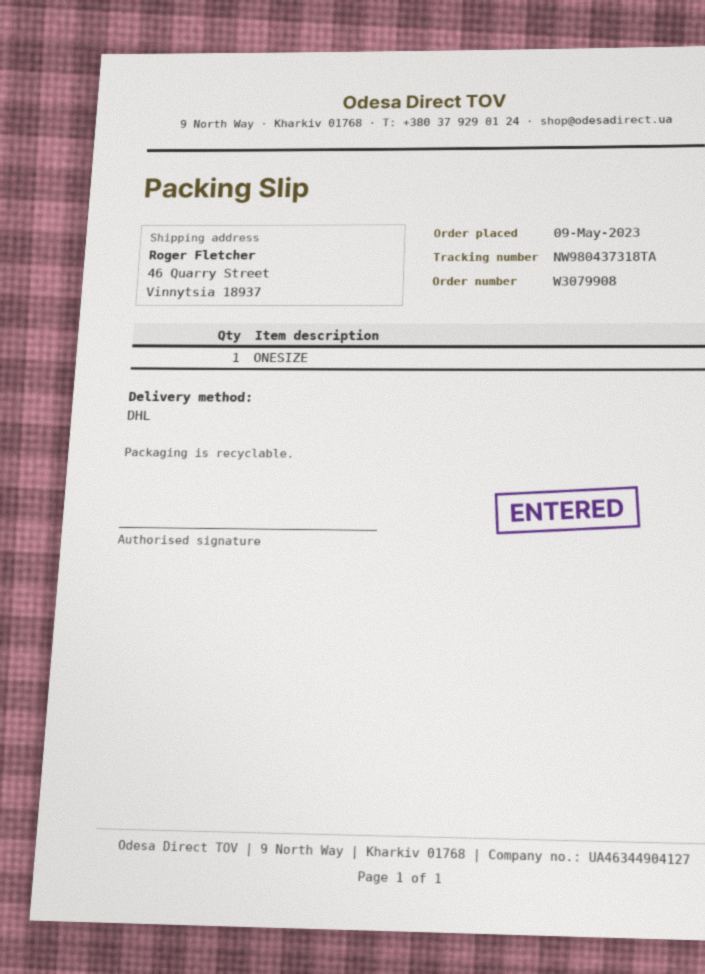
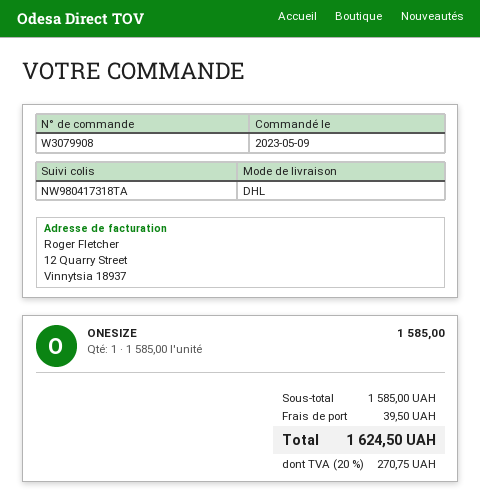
tracking number: NW980437318TA -> NW980417318TA

